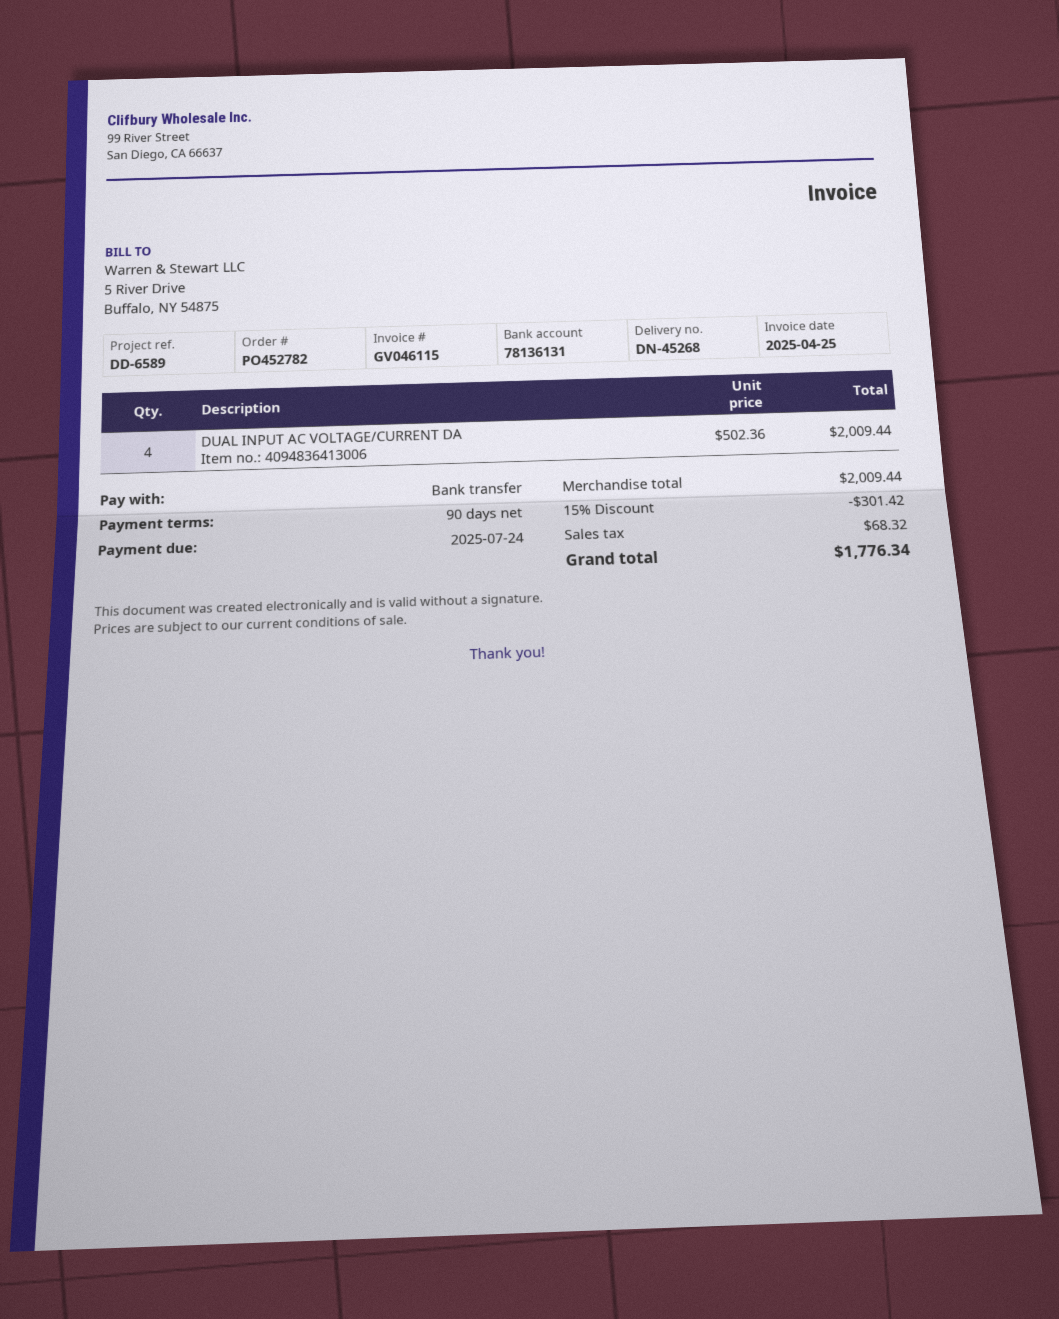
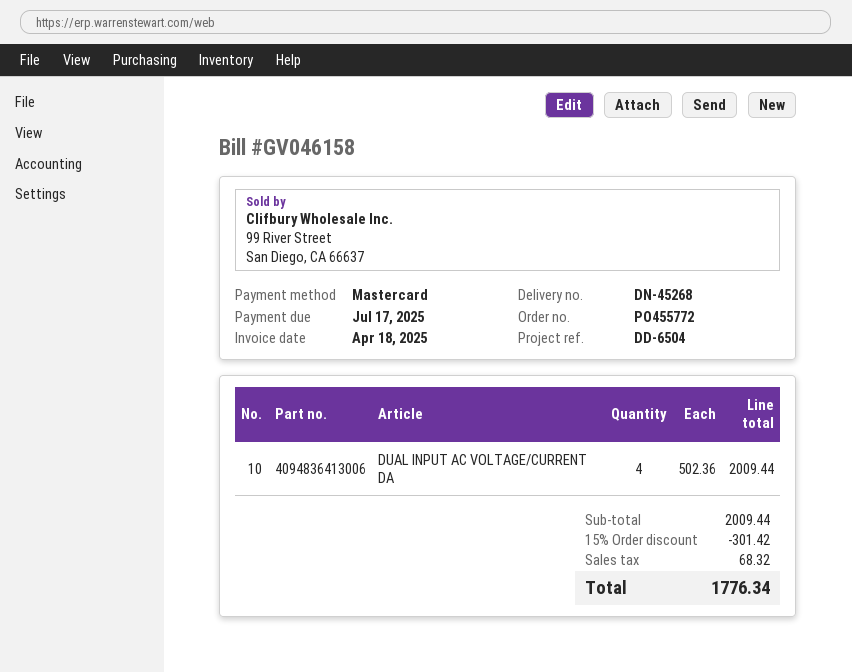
order number: PO452782 -> PO455772
invoice number: GV046115 -> GV046158
invoice date: 2025-04-25 -> 2025-04-18
due date: 2025-07-24 -> 2025-07-17
reference: DD-6589 -> DD-6504
payment method: bank transfer -> Mastercard

